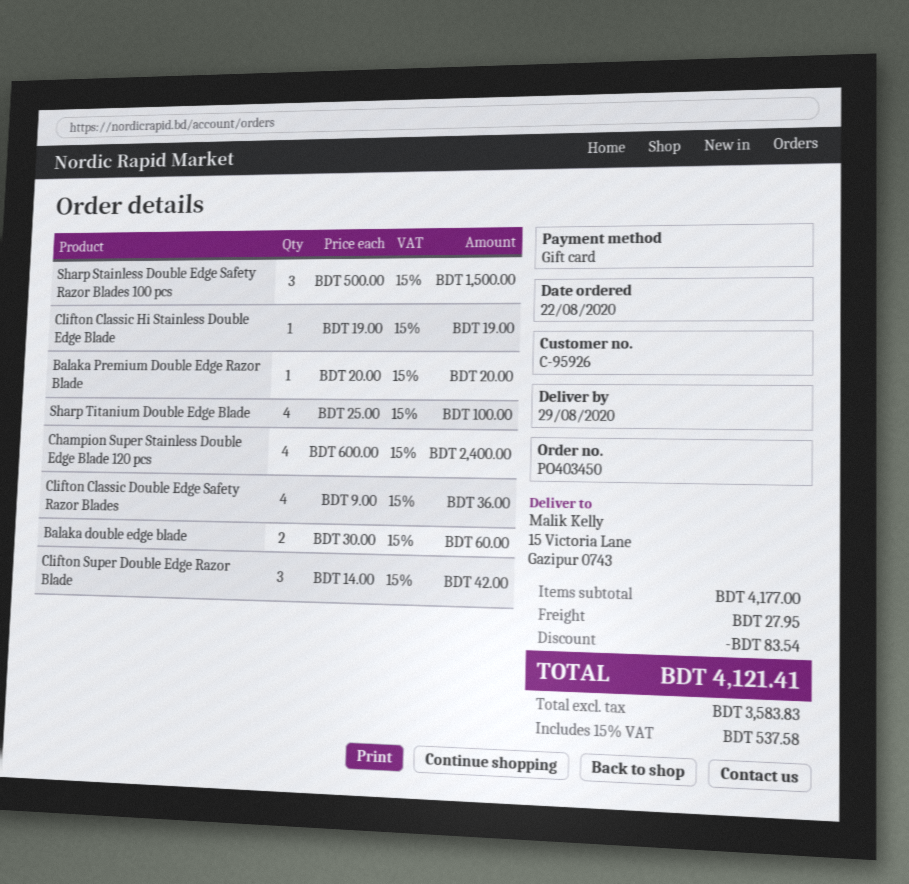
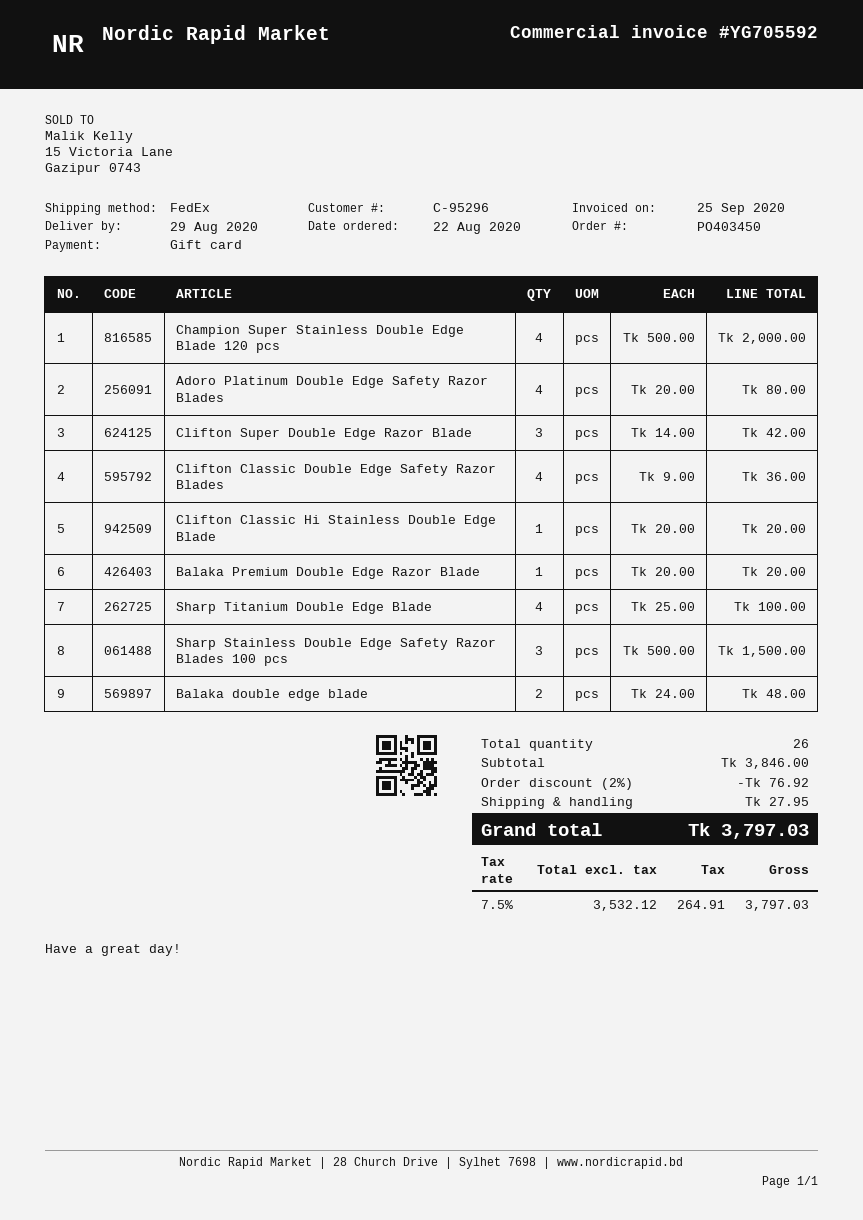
customer number: C-95926 -> C-95296
Clifton Classic Hi Stainless Double Edge Blade: 1 x 19.00 = 19.00 -> 1 x 20.00 = 20.00
Champion Super Stainless Double Edge Blade 120 pcs: 4 x 600.00 = 2400.00 -> 4 x 500.00 = 2000.00
Balaka double edge blade: 2 x 30.00 = 60.00 -> 2 x 24.00 = 48.00
Adoro Platinum Double Edge Safety Razor Blades: none -> 4 x 20.00 = 80.00
subtotal: 4177.00 -> 3846.00
discount: 83.54 -> 76.92
net: 3583.83 -> 3532.12
tax: 15% = 537.58 -> 7.5% = 264.91
total: 4121.41 -> 3797.03

